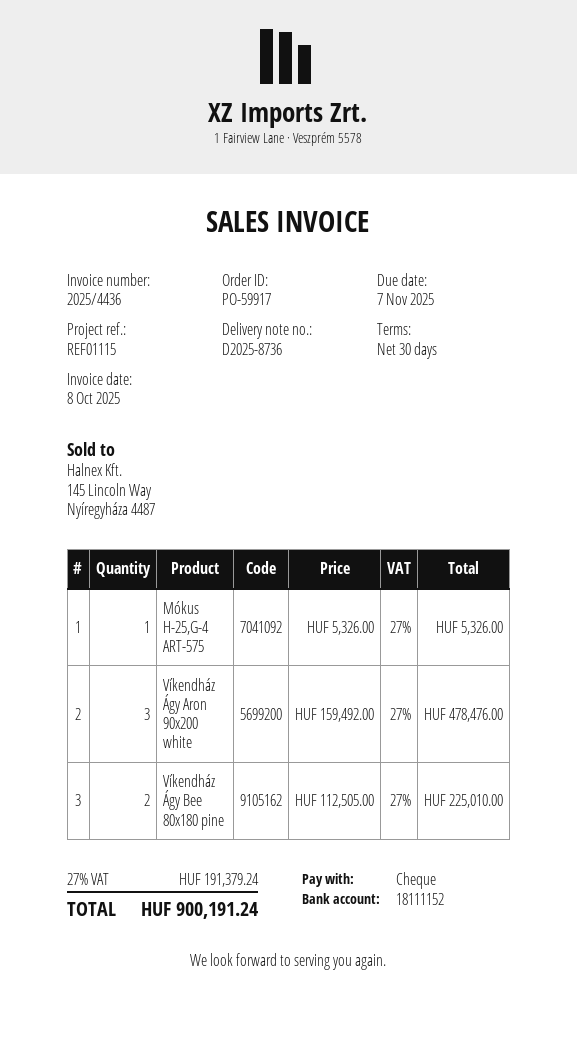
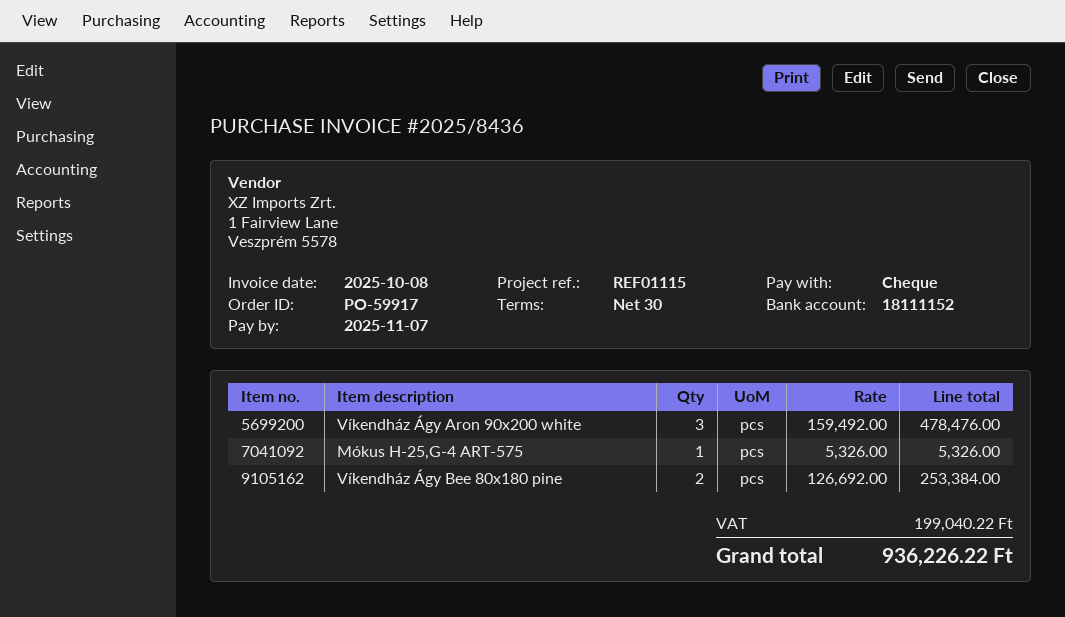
invoice number: 2025/4436 -> 2025/8436
Víkendház Ágy Bee 80x180 pine: 2 x 112505.00 = 225010.00 -> 2 x 126692.00 = 253384.00
tax: 191379.24 -> 199040.22
total: 900191.24 -> 936226.22

